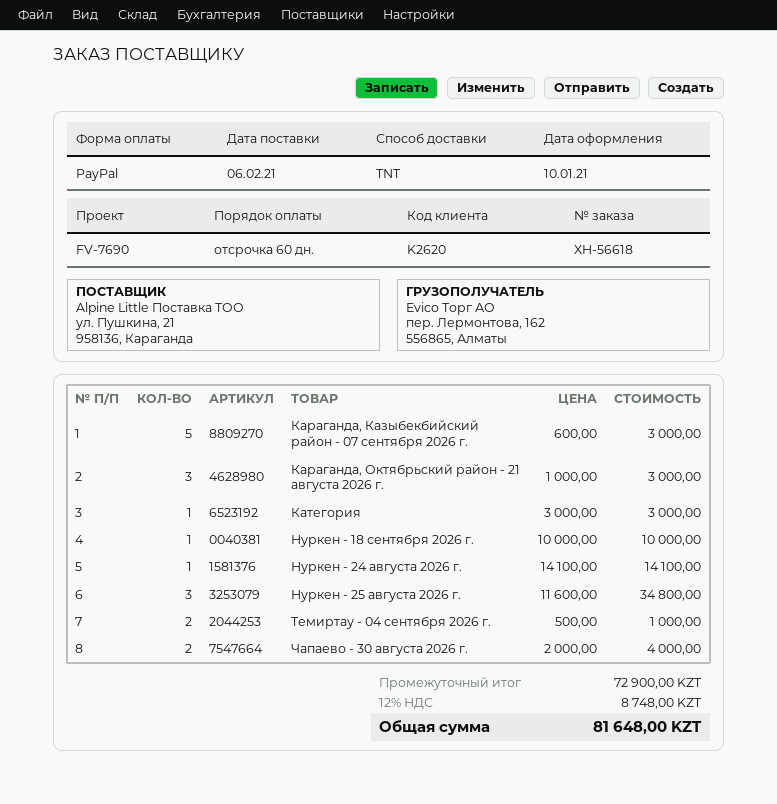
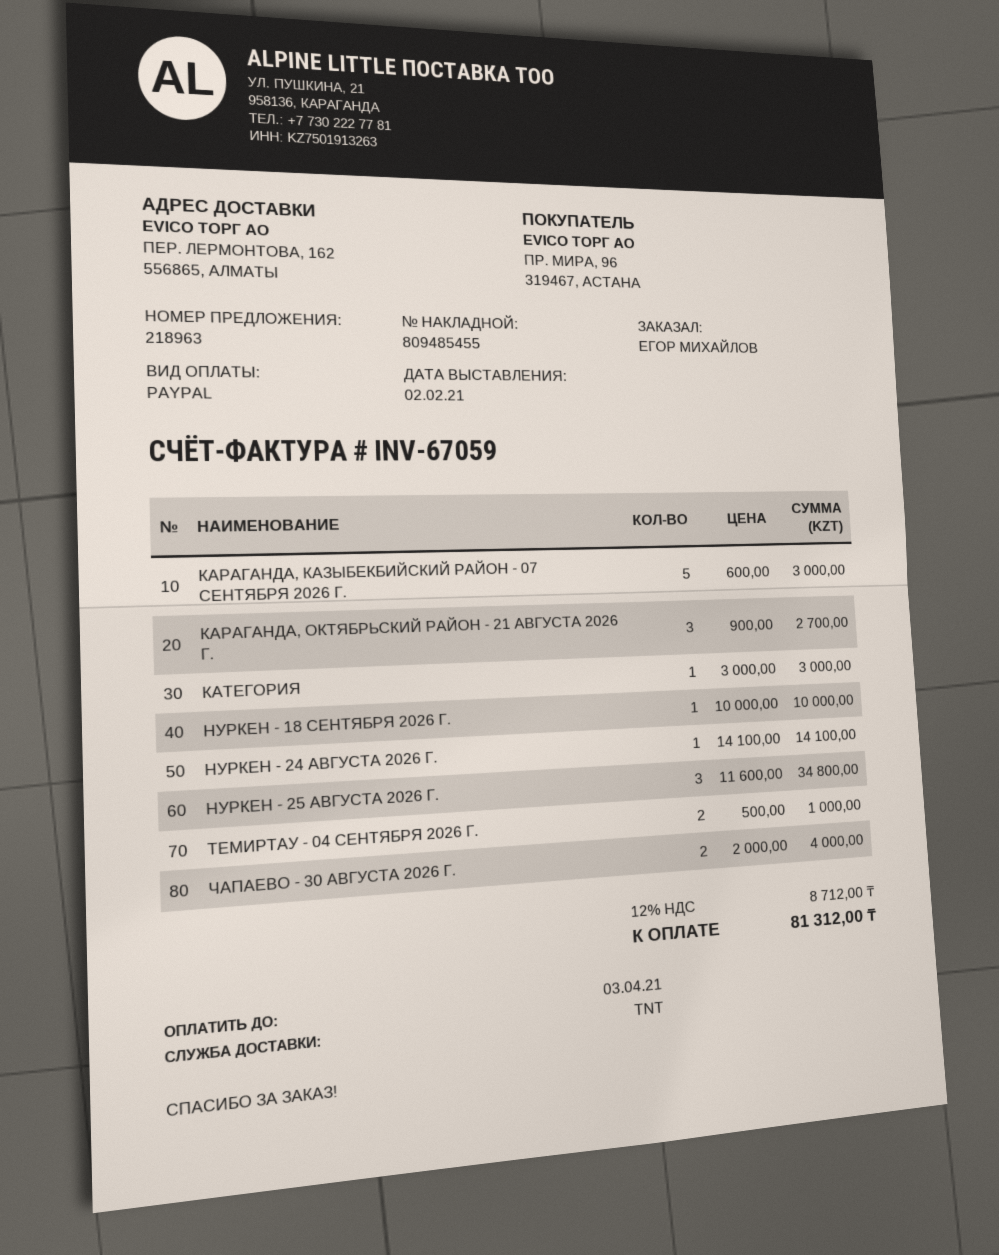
Караганда, Октябрьский район - 21 августа 2026 г.: 3 x 1000.00 = 3000.00 -> 3 x 900.00 = 2700.00
tax: 12% = 8748.00 -> 12% = 8712.00
total: 81648.00 -> 81312.00

